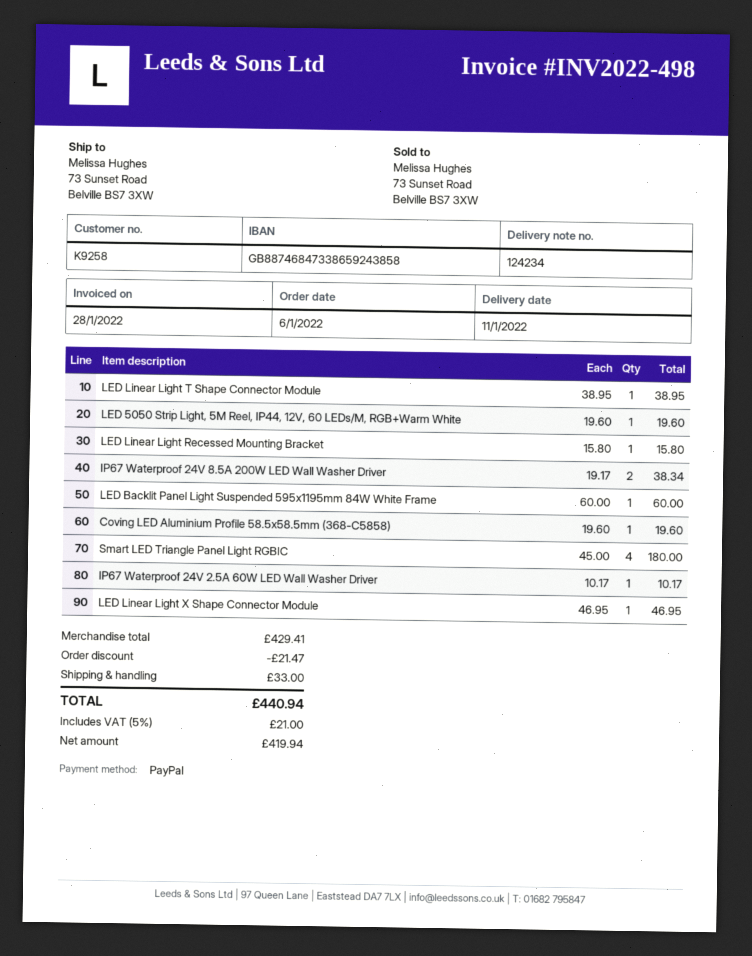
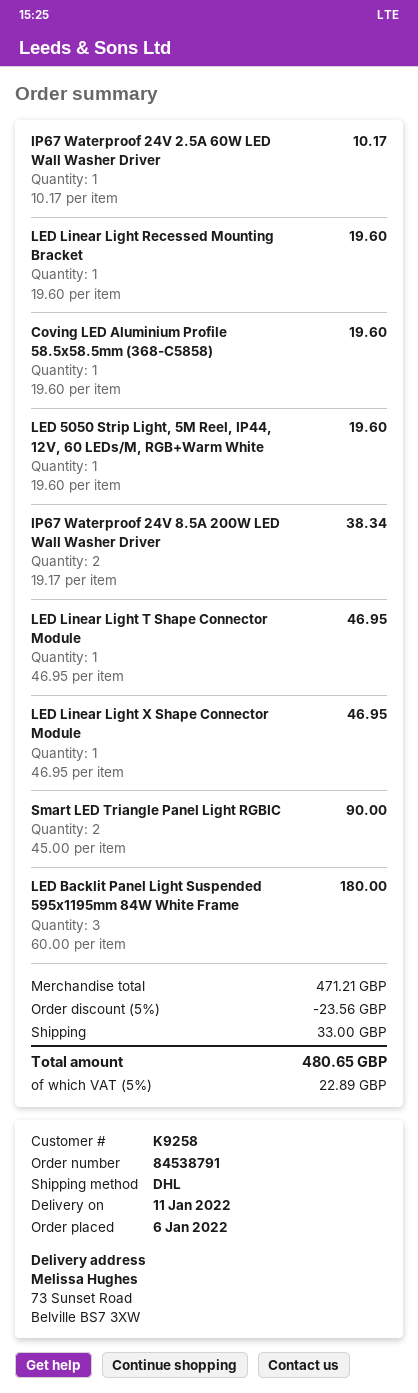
LED Linear Light T Shape Connector Module: 1 x 38.95 = 38.95 -> 1 x 46.95 = 46.95
LED Linear Light Recessed Mounting Bracket: 1 x 15.80 = 15.80 -> 1 x 19.60 = 19.60
LED Backlit Panel Light Suspended 595x1195mm 84W White Frame: 1 x 60.00 = 60.00 -> 3 x 60.00 = 180.00
Smart LED Triangle Panel Light RGBIC: 4 x 45.00 = 180.00 -> 2 x 45.00 = 90.00
subtotal: 429.41 -> 471.21
discount: 21.47 -> 23.56
tax: 5% = 21.00 -> 5% = 22.89
total: 440.94 -> 480.65

